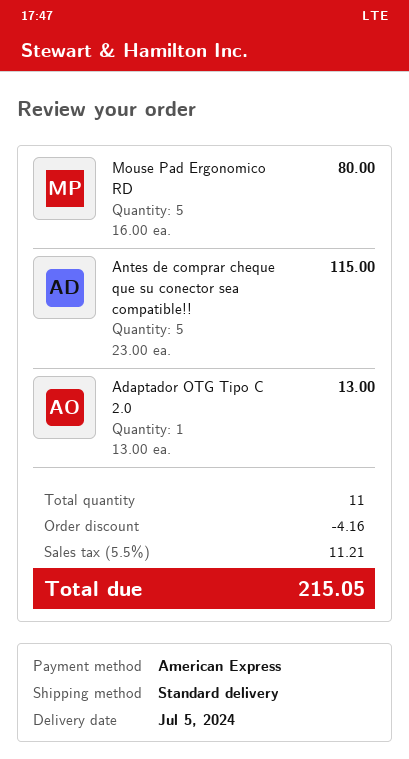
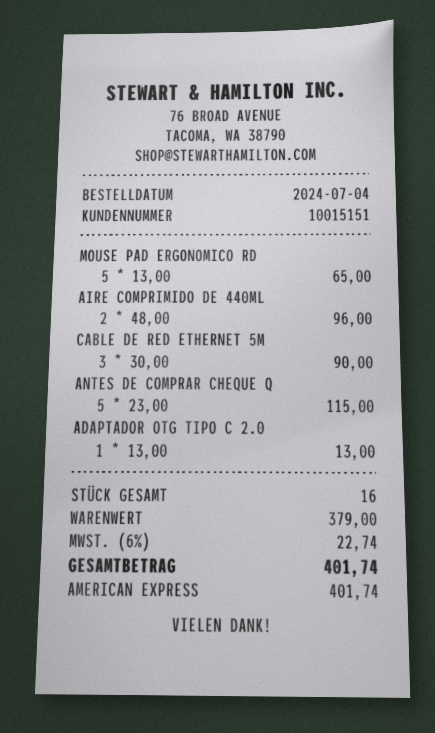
Mouse Pad Ergonomico RD: 5 x 16.00 = 80.00 -> 5 x 13.00 = 65.00
AIRE COMPRIMIDO DE 440ML: none -> 2 x 48.00 = 96.00
CABLE DE RED ETHERNET 5M: none -> 3 x 30.00 = 90.00
total quantity: 11 -> 16
discount: 4.16 -> none
tax: 5.5% = 11.21 -> 6% = 22.74
total: 215.05 -> 401.74

